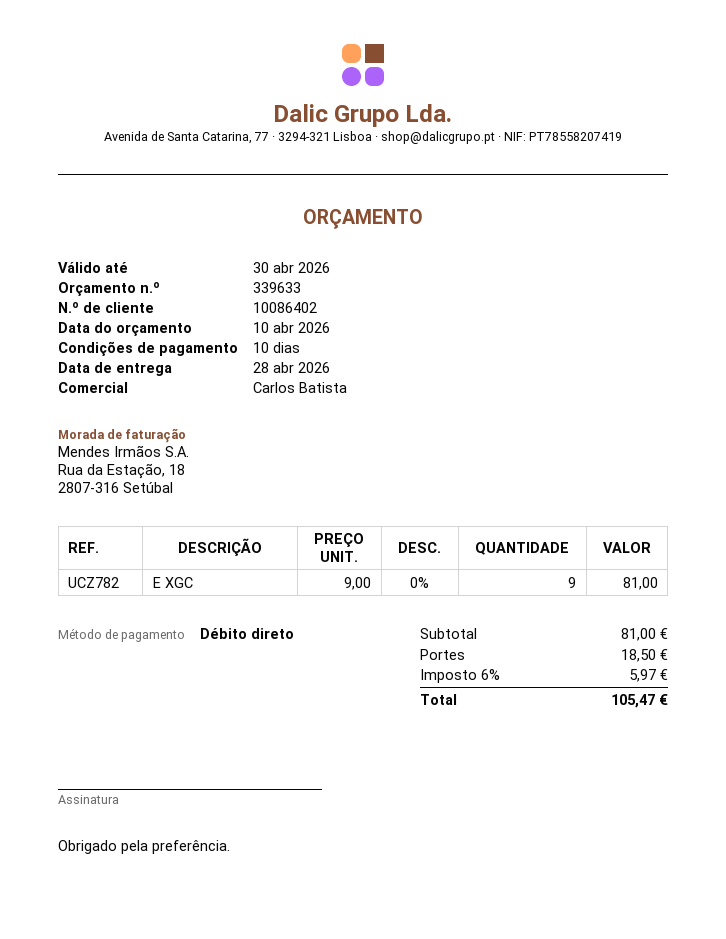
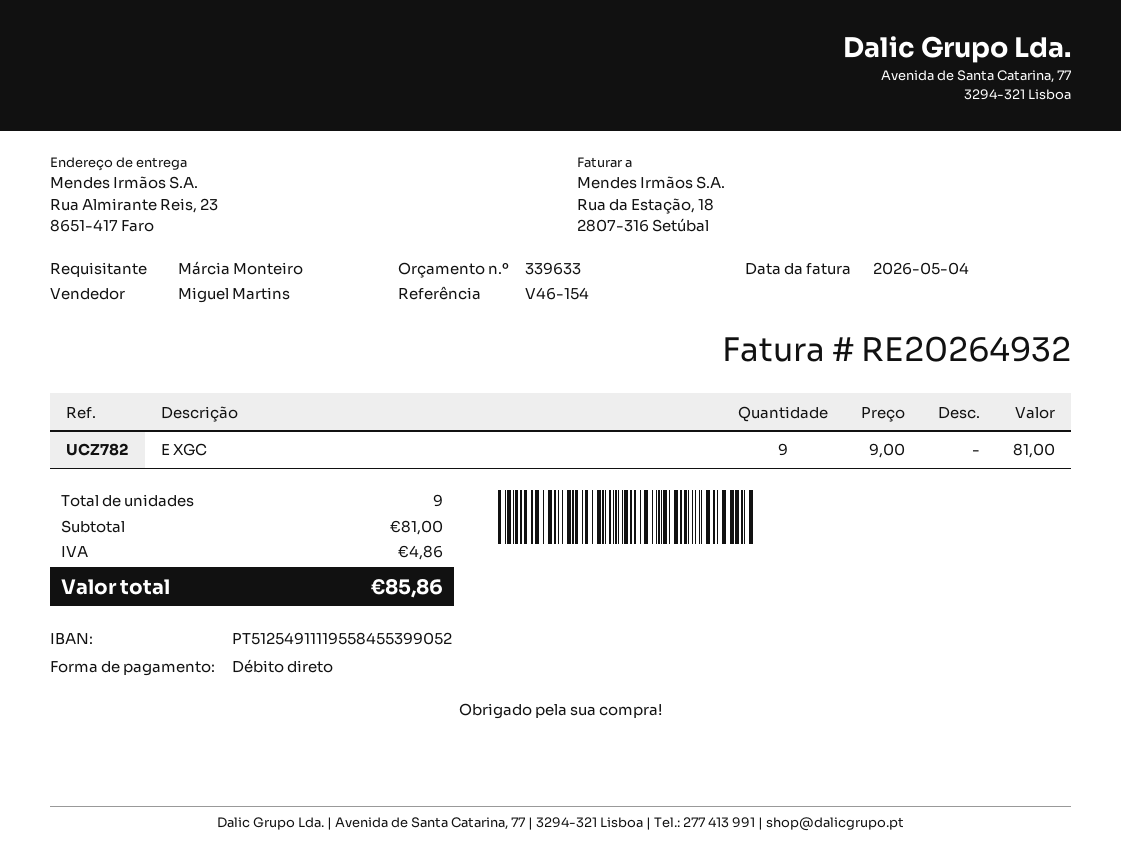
sales rep: Carlos Batista -> Miguel Martins
shipping: 18.50 -> none
tax: 5.97 -> 4.86
total: 105.47 -> 85.86

